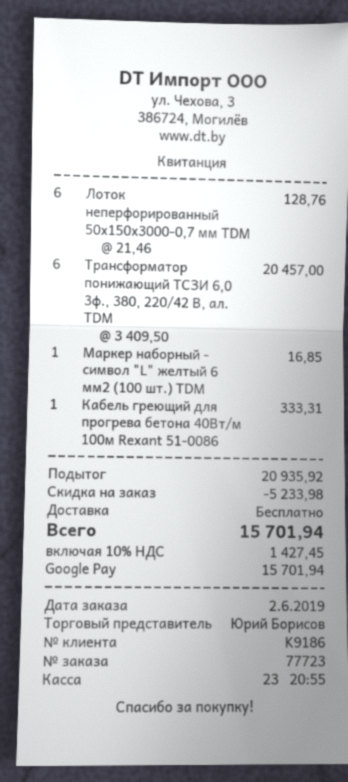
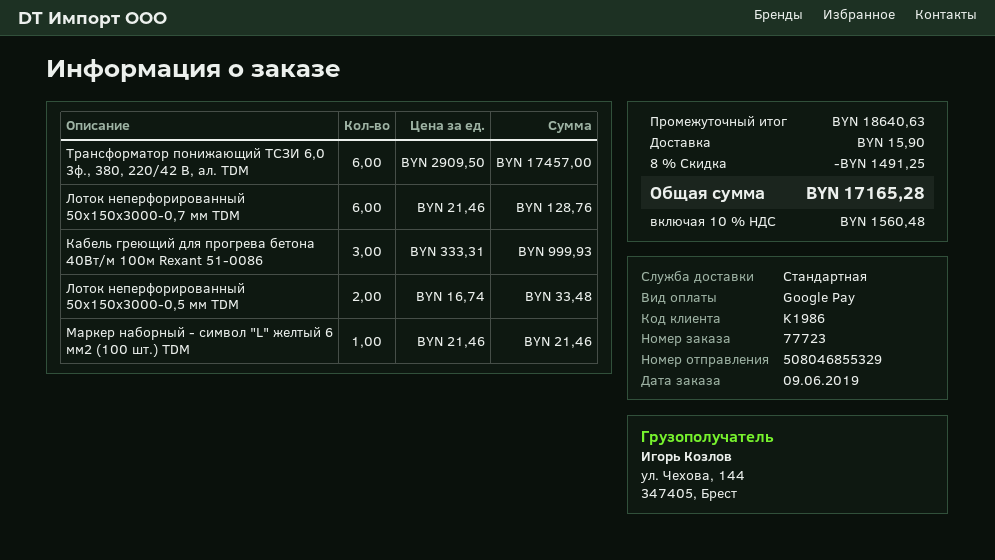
order date: 2019-06-02 -> 2019-06-09
customer number: K9186 -> K1986
Трансформатор понижающий ТСЗИ 6,0 3ф., 380, 220/42 В, ал. TDM: 6 x 3409.50 = 20457.00 -> 6 x 2909.50 = 17457.00
Маркер наборный - символ "L" желтый 6 мм2 (100 шт.) TDM: 1 x 16.85 = 16.85 -> 1 x 21.46 = 21.46
Кабель греющий для прогрева бетона 40Вт/м 100м Rexant 51-0086: 1 x 333.31 = 333.31 -> 3 x 333.31 = 999.93
Лоток неперфорированный 50х150х3000-0,5 мм TDM: none -> 2 x 16.74 = 33.48
subtotal: 20935.92 -> 18640.63
discount: 5233.98 -> 1491.25
shipping: 0.00 -> 15.90
tax: 10% = 1427.45 -> 10% = 1560.48
total: 15701.94 -> 17165.28

